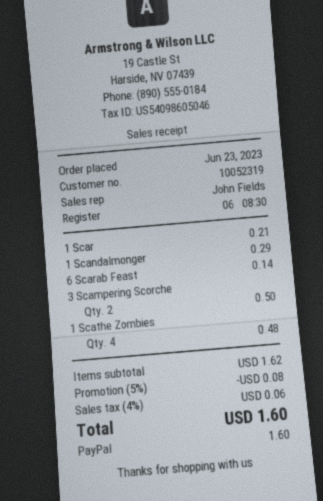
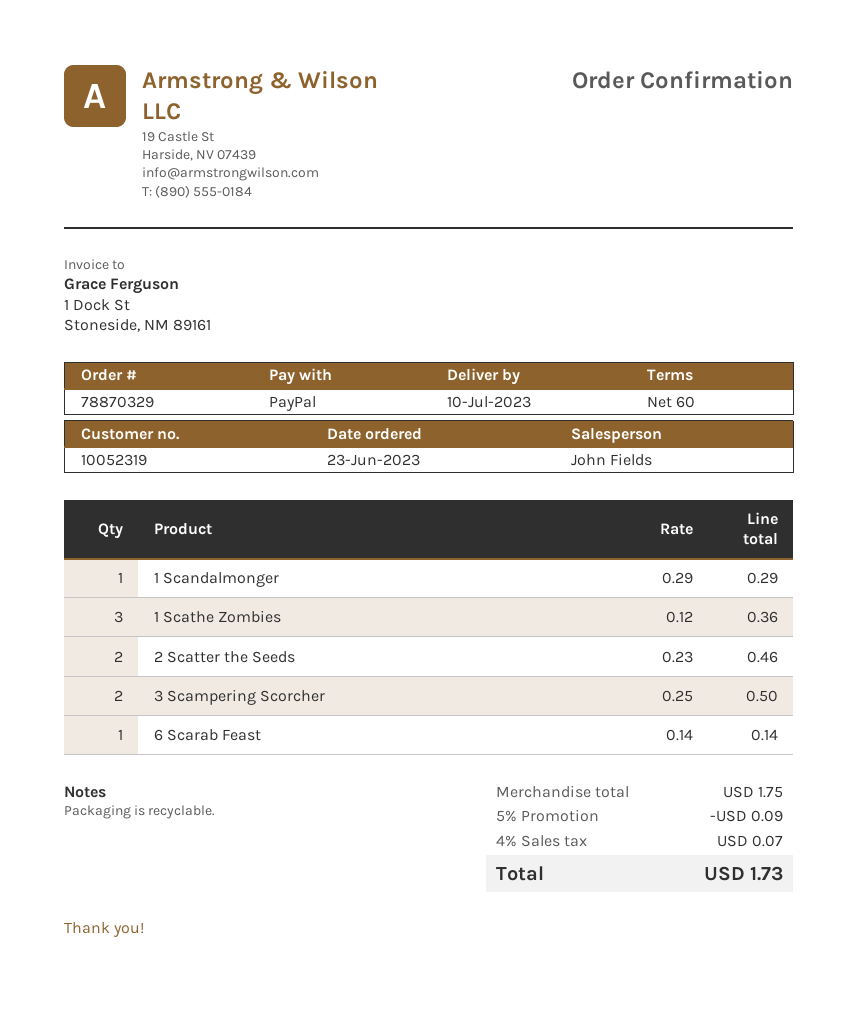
1 Scar: 1 for 0.21 -> none
1 Scathe Zombies: 4 for 0.48 -> 3 for 0.36
2 Scatter the Seeds: none -> 2 for 0.46
subtotal: 1.62 -> 1.75
discount: 5% = 0.08 -> 5% = 0.09
tax: 4% = 0.06 -> 4% = 0.07
total: 1.60 -> 1.73

